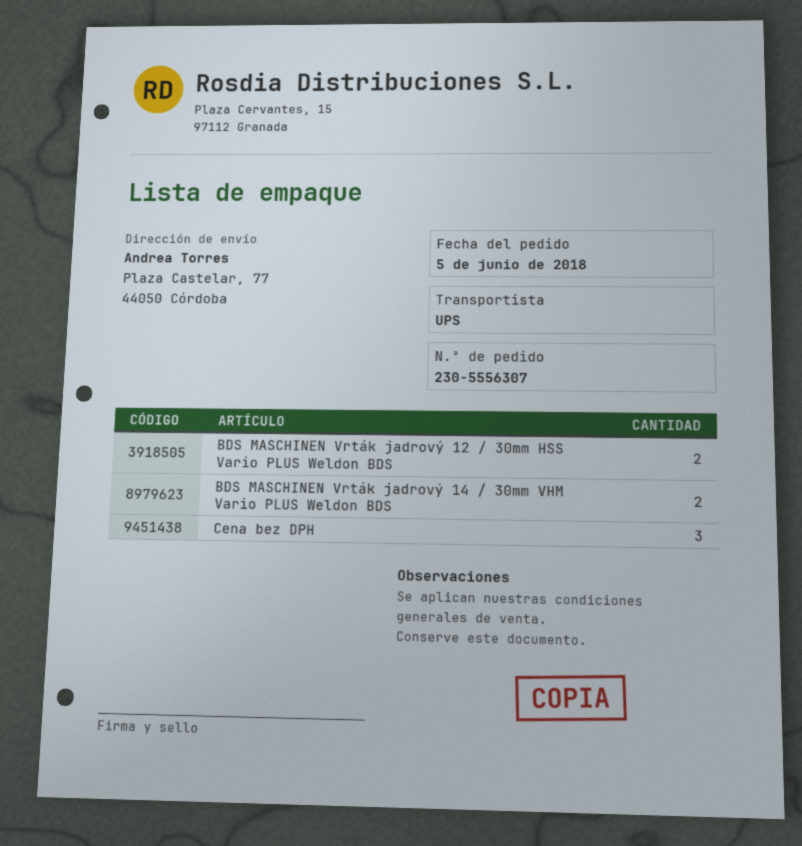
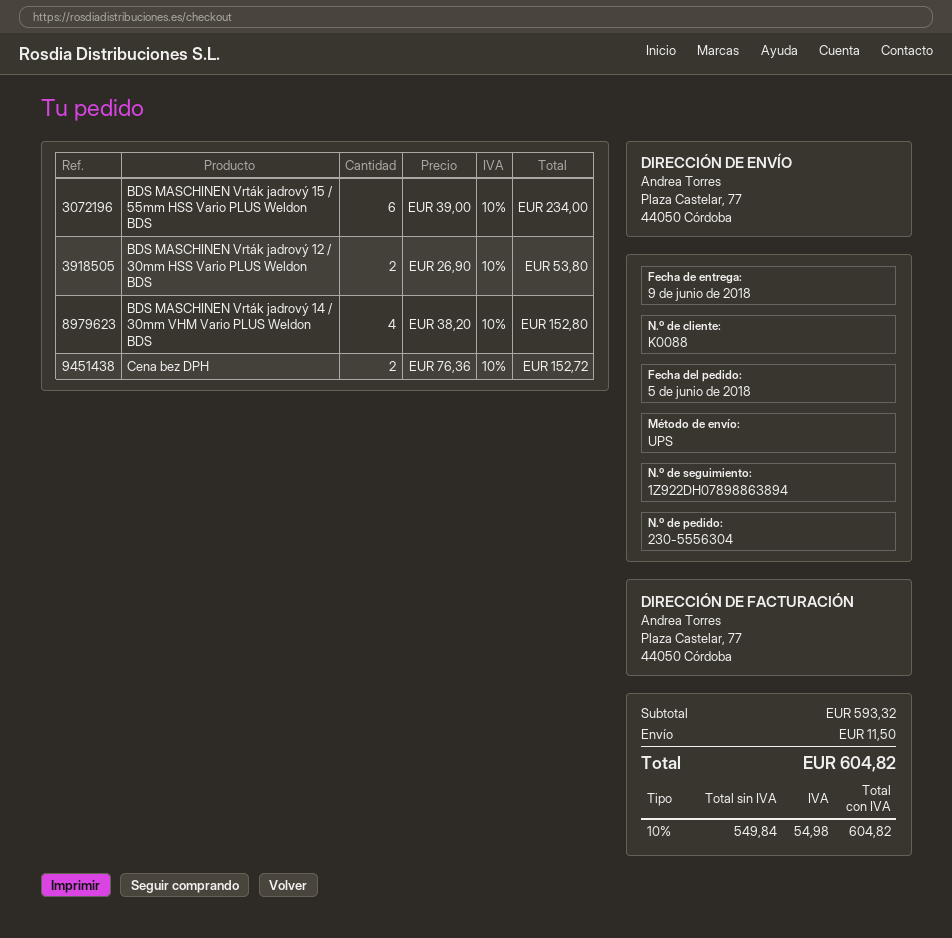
order number: 230-5556307 -> 230-5556304
BDS MASCHINEN Vrták jadrový 14 / 30mm VHM Vario PLUS Weldon BDS: 2 -> 4
Cena bez DPH: 3 -> 2
BDS MASCHINEN Vrták jadrový 15 / 55mm HSS Vario PLUS Weldon BDS: none -> 6

